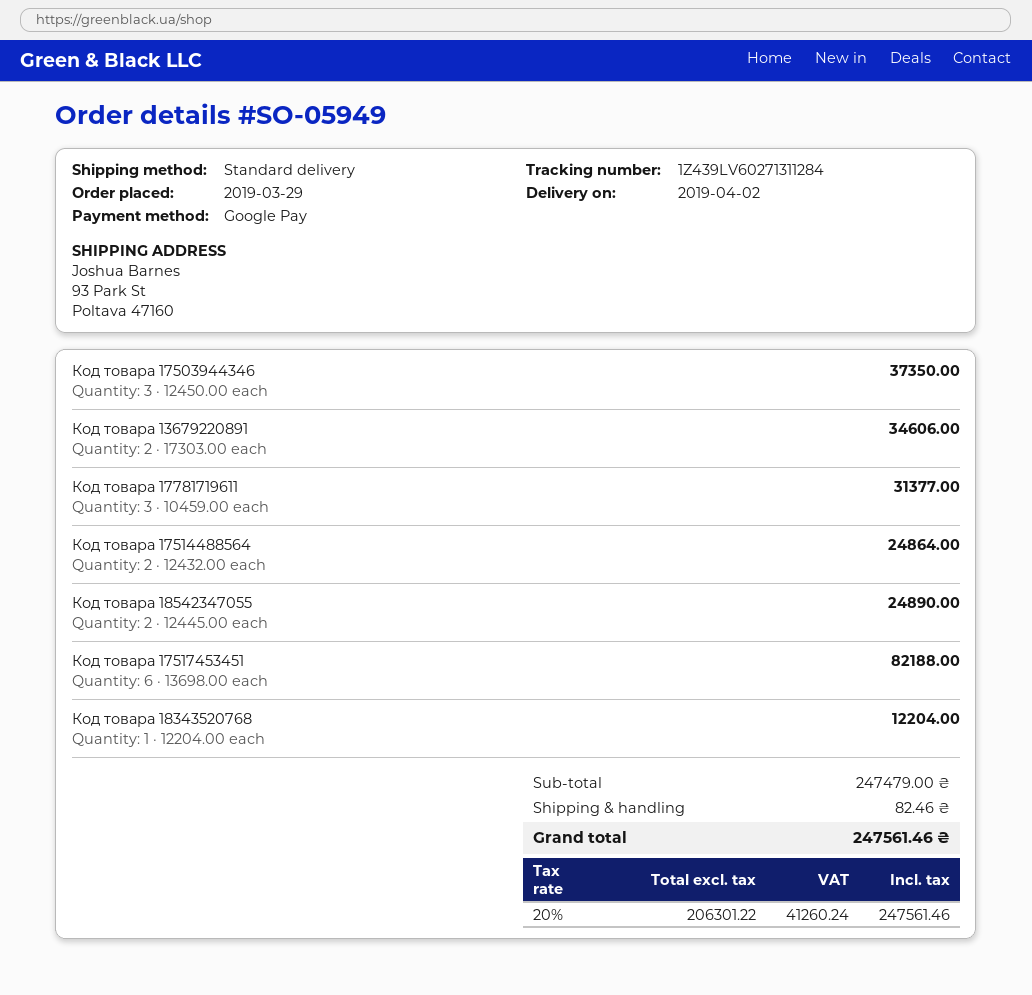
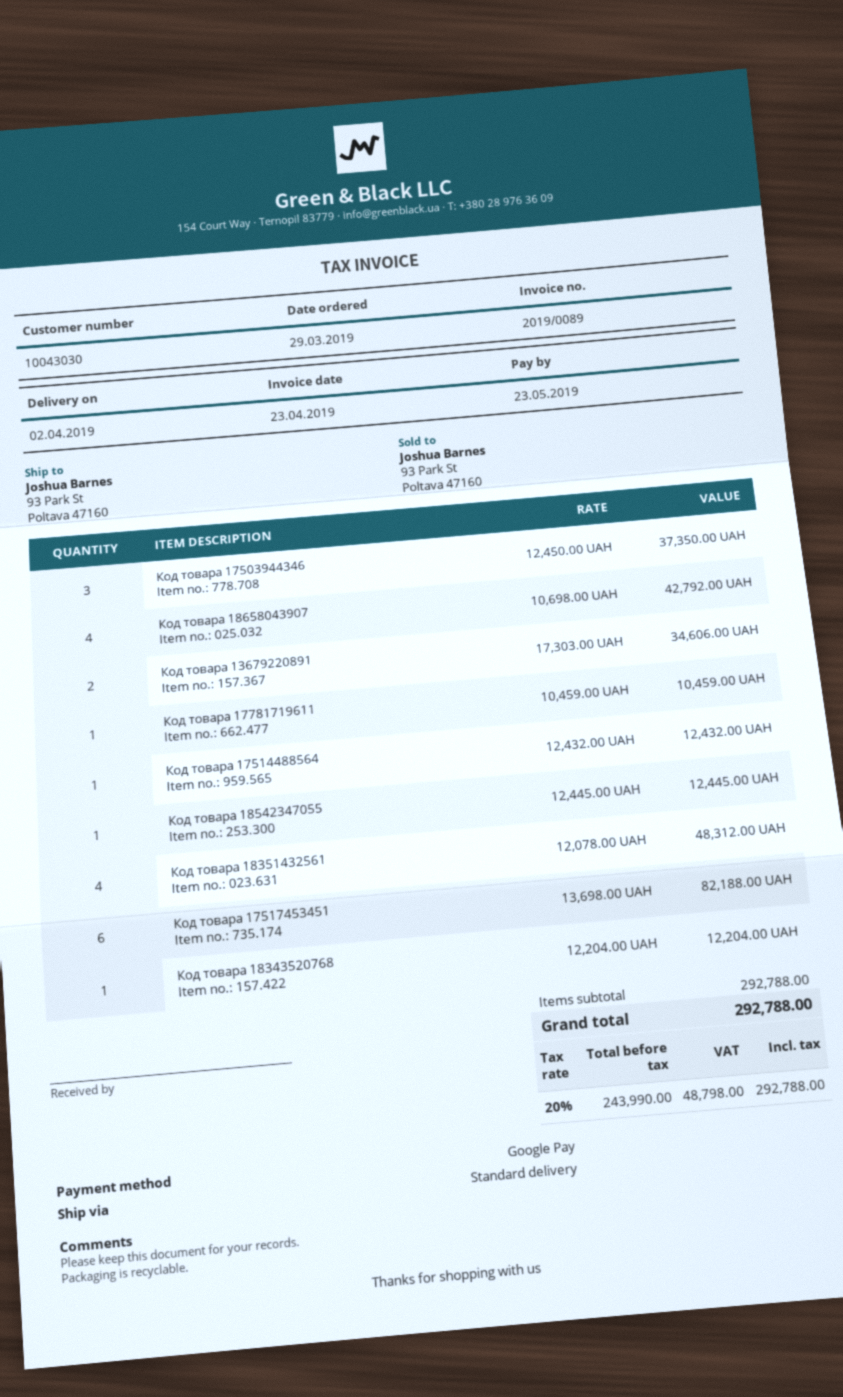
Код товара 17781719611: 3 x 10459.00 = 31377.00 -> 1 x 10459.00 = 10459.00
Код товара 17514488564: 2 x 12432.00 = 24864.00 -> 1 x 12432.00 = 12432.00
Код товара 18542347055: 2 x 12445.00 = 24890.00 -> 1 x 12445.00 = 12445.00
Код товара 18658043907: none -> 4 x 10698.00 = 42792.00
Код товара 18351432561: none -> 4 x 12078.00 = 48312.00
subtotal: 247479.00 -> 292788.00
shipping: 82.46 -> none
net: 206301.22 -> 243990.00
tax: 20% = 41260.24 -> 20% = 48798.00
total: 247561.46 -> 292788.00

